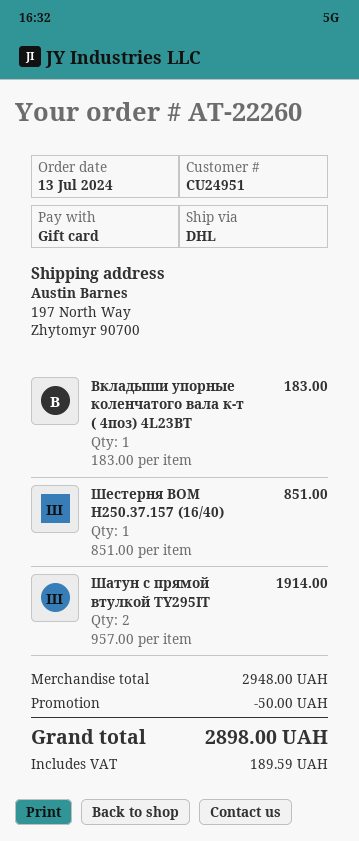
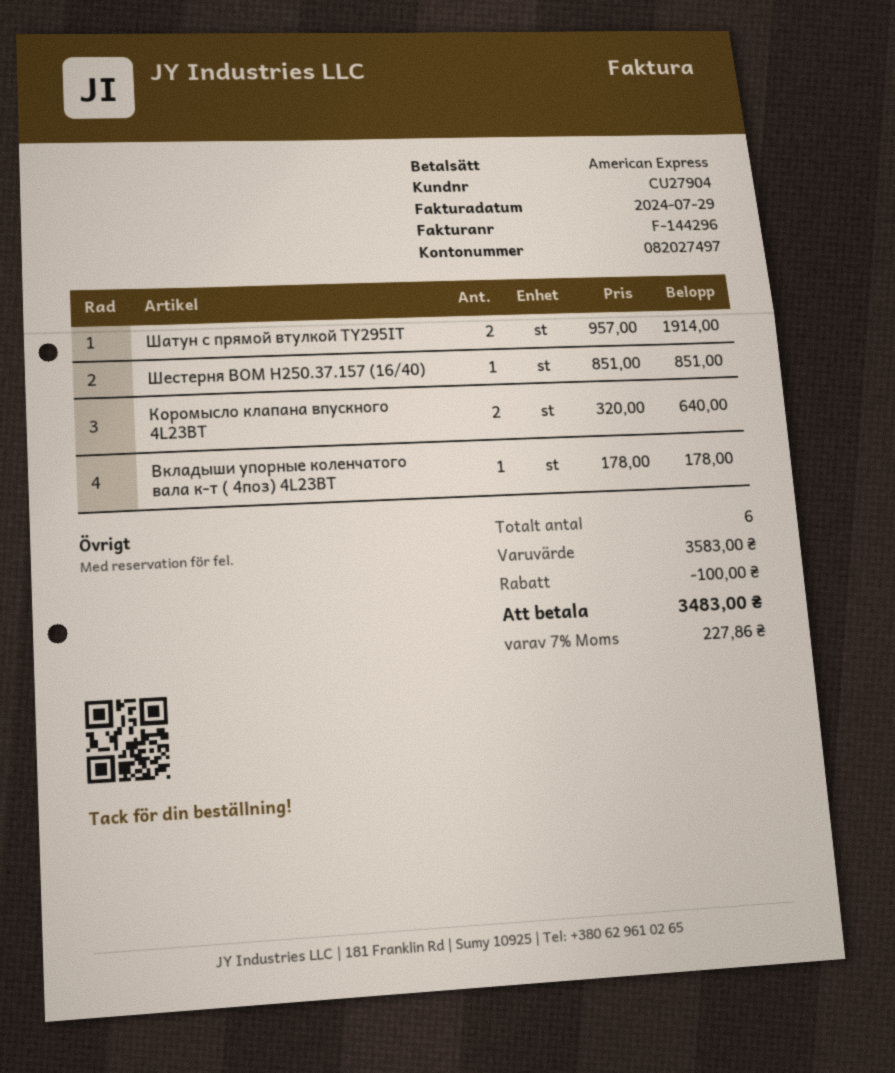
customer number: CU24951 -> CU27904
payment method: gift card -> American Express
Вкладыши упорные коленчатого вала к-т ( 4поз) 4L23BT: 1 x 183.00 = 183.00 -> 1 x 178.00 = 178.00
Коромысло клапана впускного 4L23BT: none -> 2 x 320.00 = 640.00
subtotal: 2948.00 -> 3583.00
discount: 50.00 -> 100.00
tax: 189.59 -> 227.86
total: 2898.00 -> 3483.00

